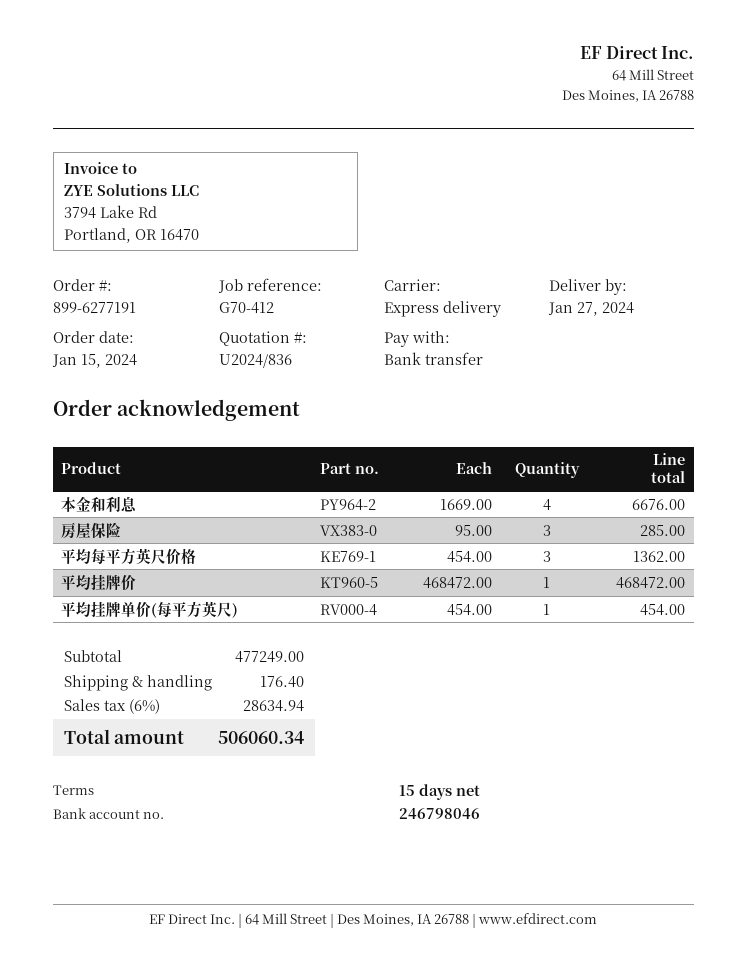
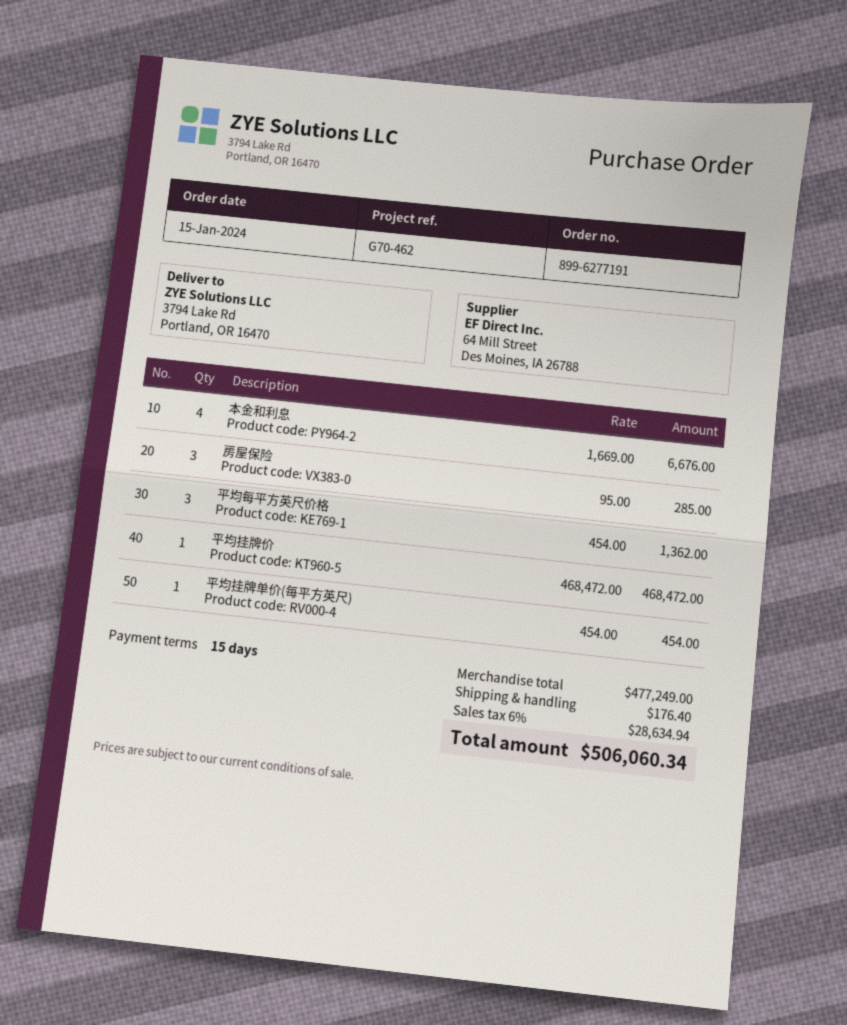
reference: G70-412 -> G70-462

